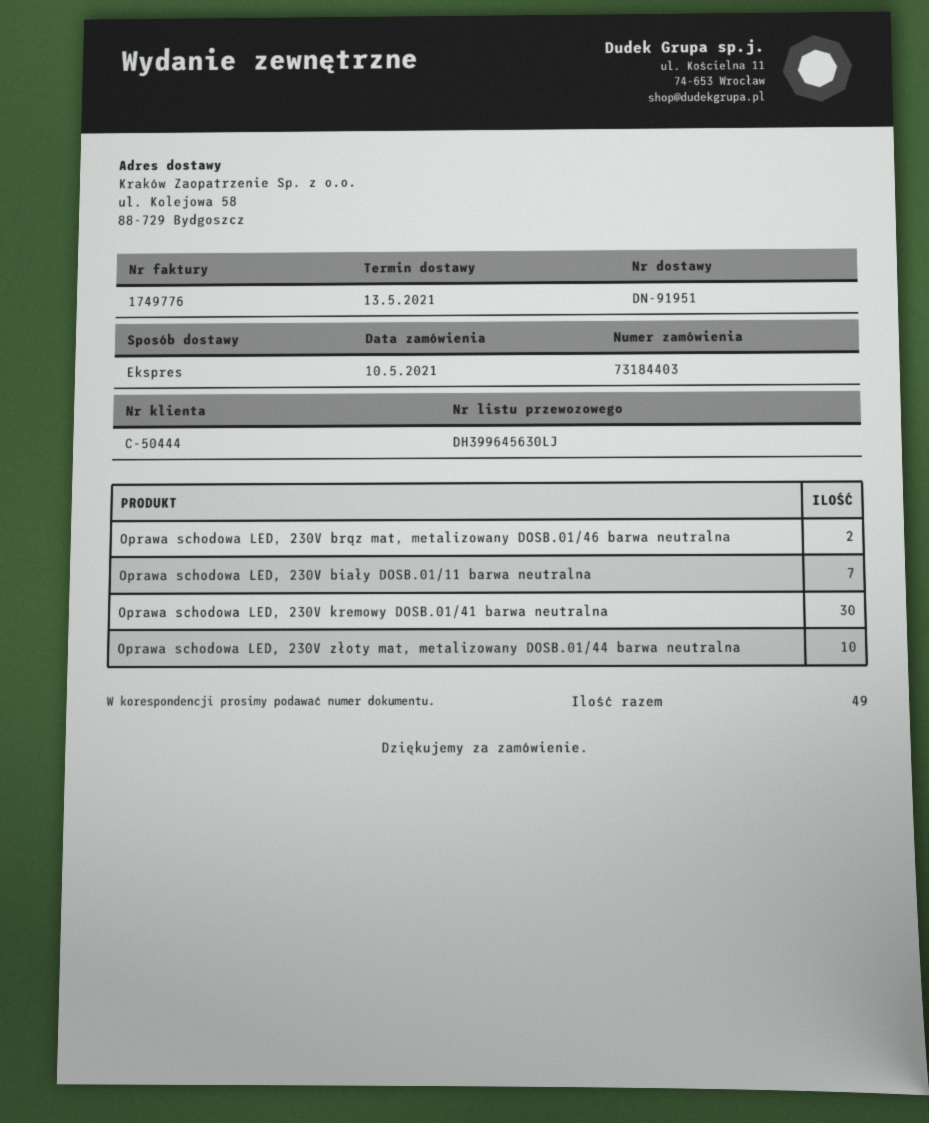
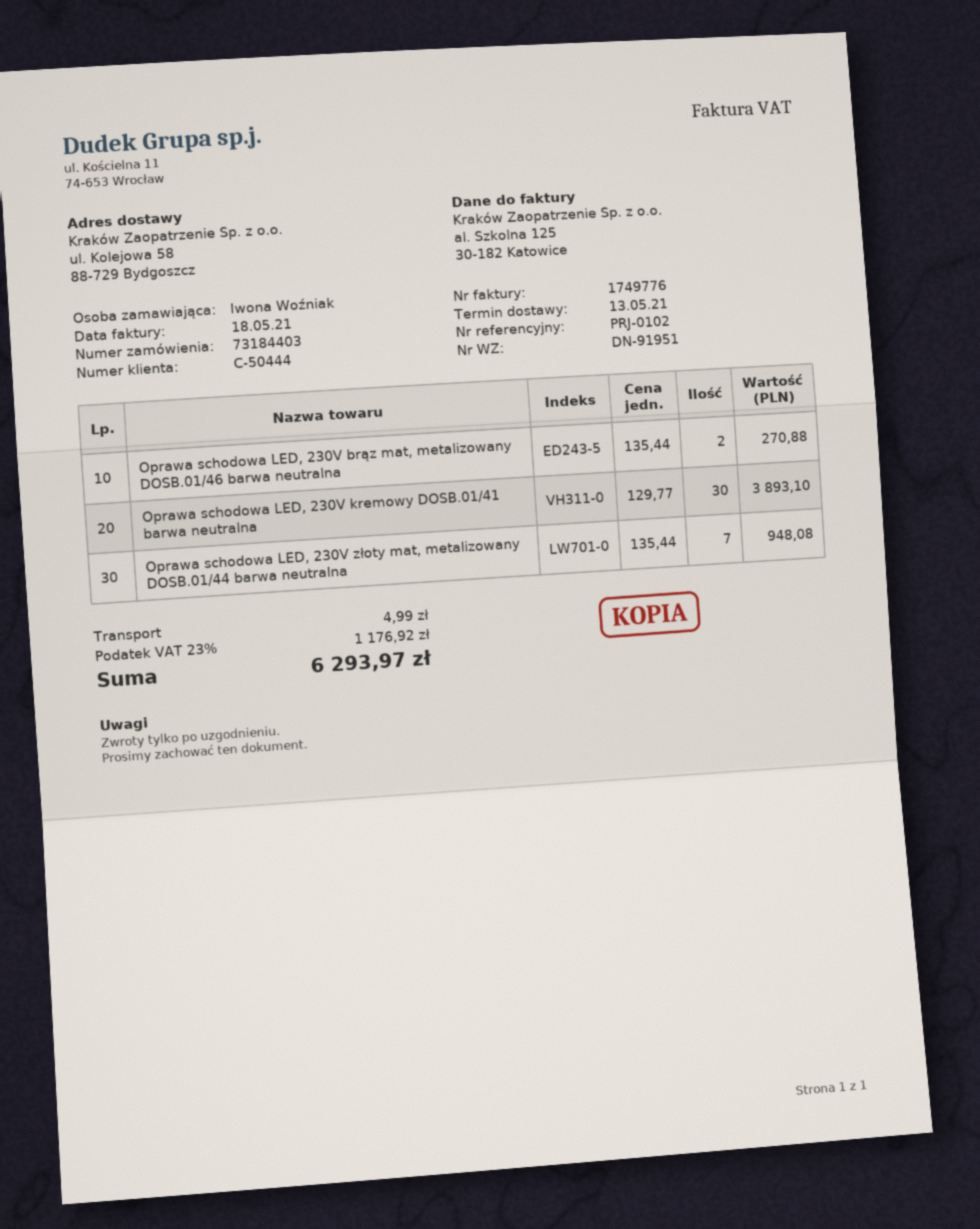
Oprawa schodowa LED, 230V biały DOSB.01/11 barwa neutralna: 7 -> none
Oprawa schodowa LED, 230V złoty mat, metalizowany DOSB.01/44 barwa neutralna: 10 -> 7

